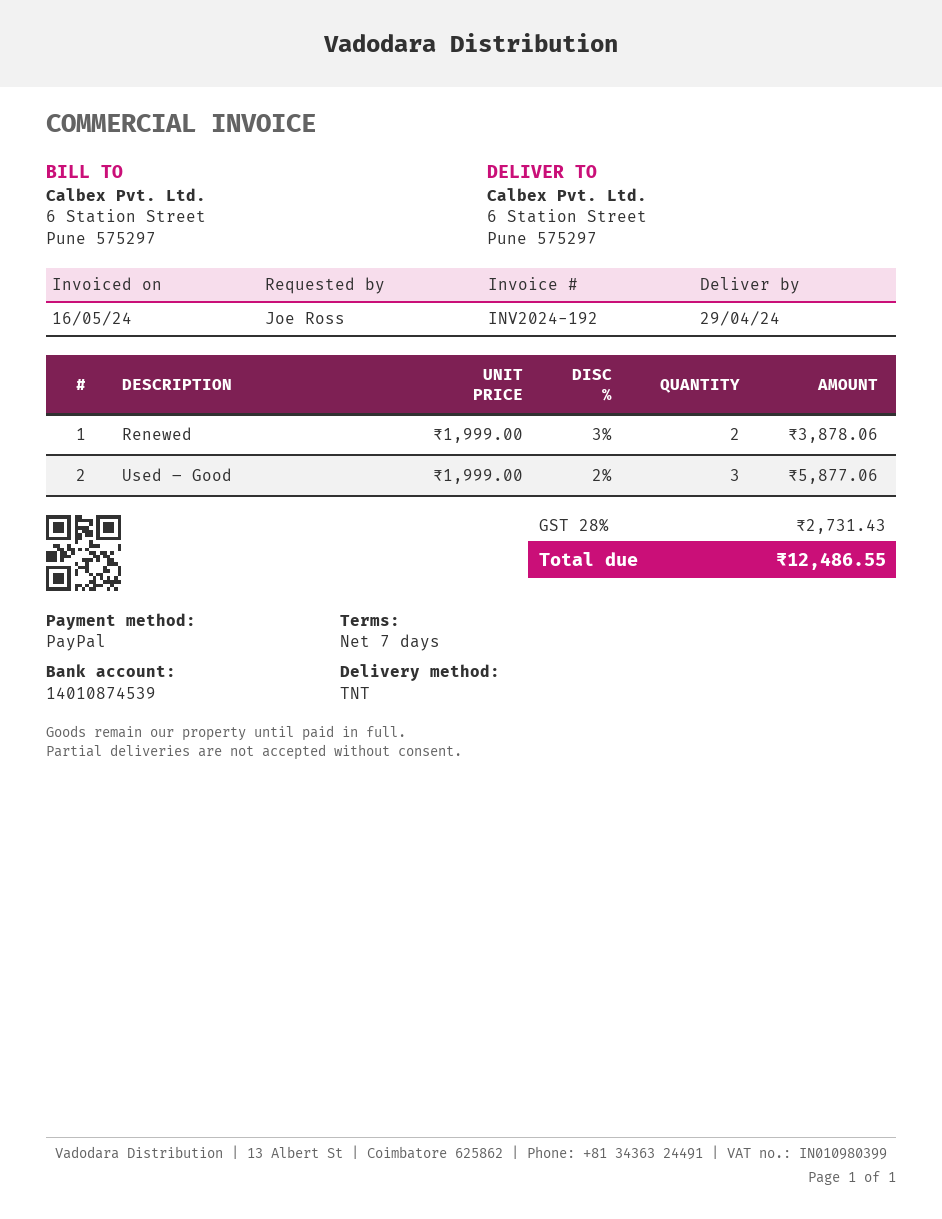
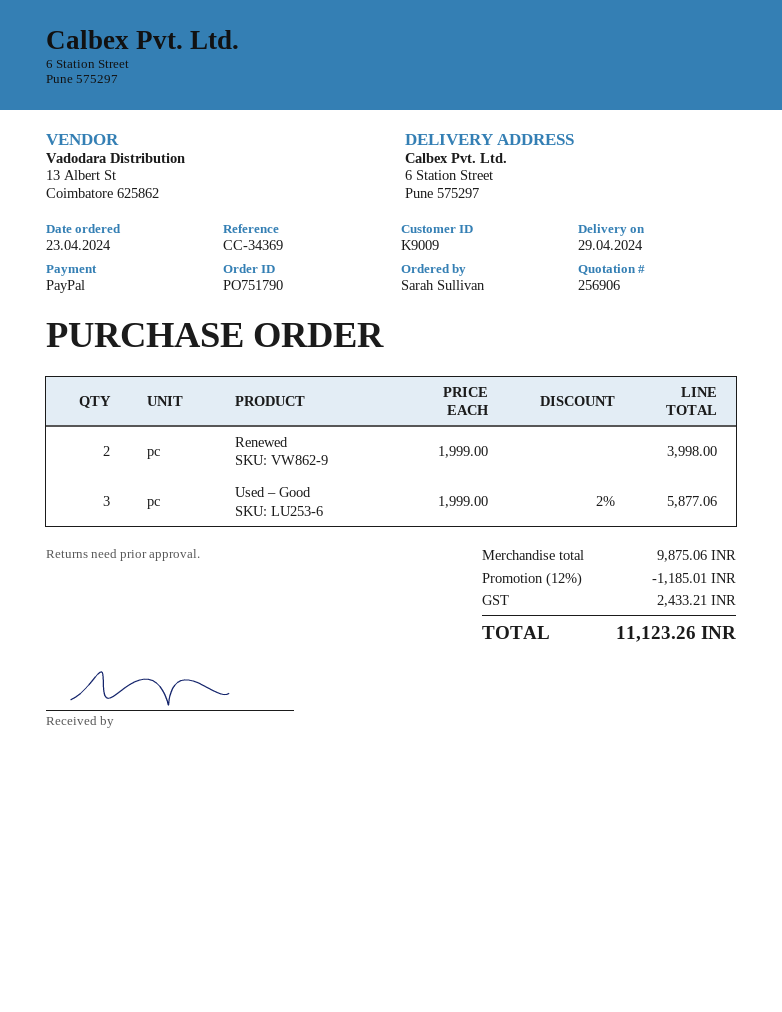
ordered by: Joe Ross -> Sarah Sullivan
Renewed: 2 x 1999.00 - 3% = 3878.06 -> 2 x 1999.00 = 3998.00
discount: none -> 12% = 1185.01
tax: 2731.43 -> 2433.21
total: 12486.55 -> 11123.26

